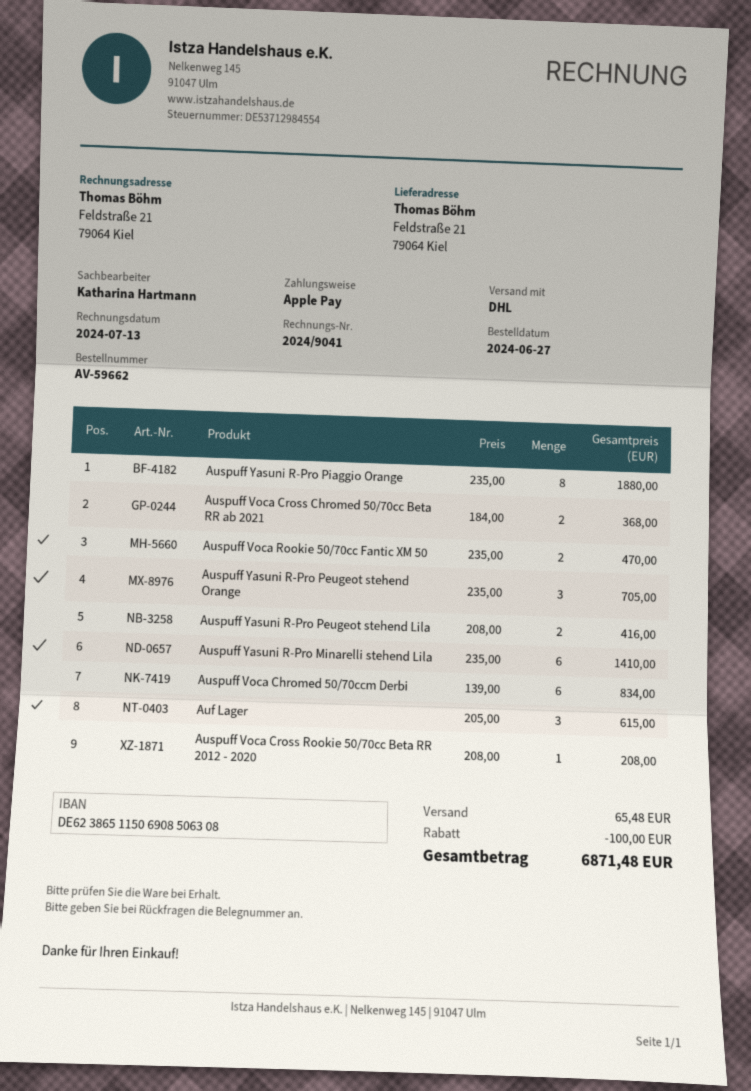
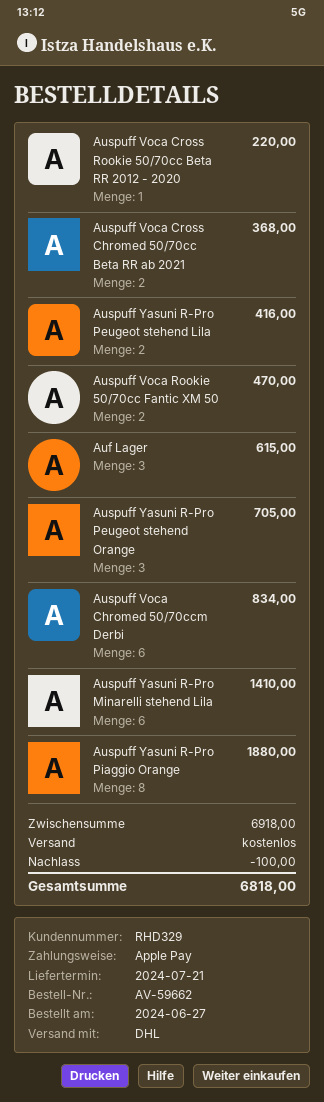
Auspuff Voca Cross Rookie 50/70cc Beta RR 2012 - 2020: 1 for 208.00 -> 1 for 220.00
shipping: 65.48 -> 0.00
total: 6871.48 -> 6818.00

